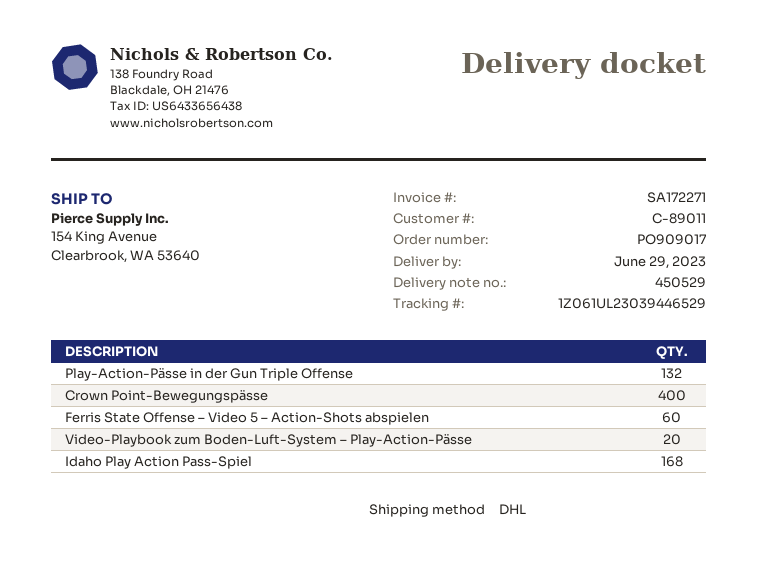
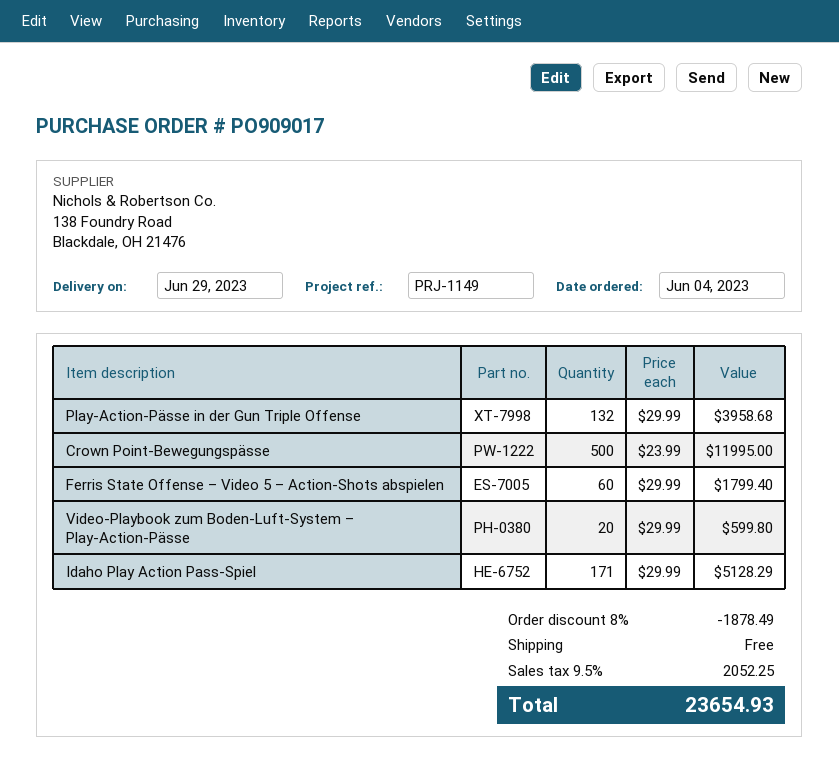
Crown Point-Bewegungspässe: 400 -> 500
Idaho Play Action Pass-Spiel: 168 -> 171

